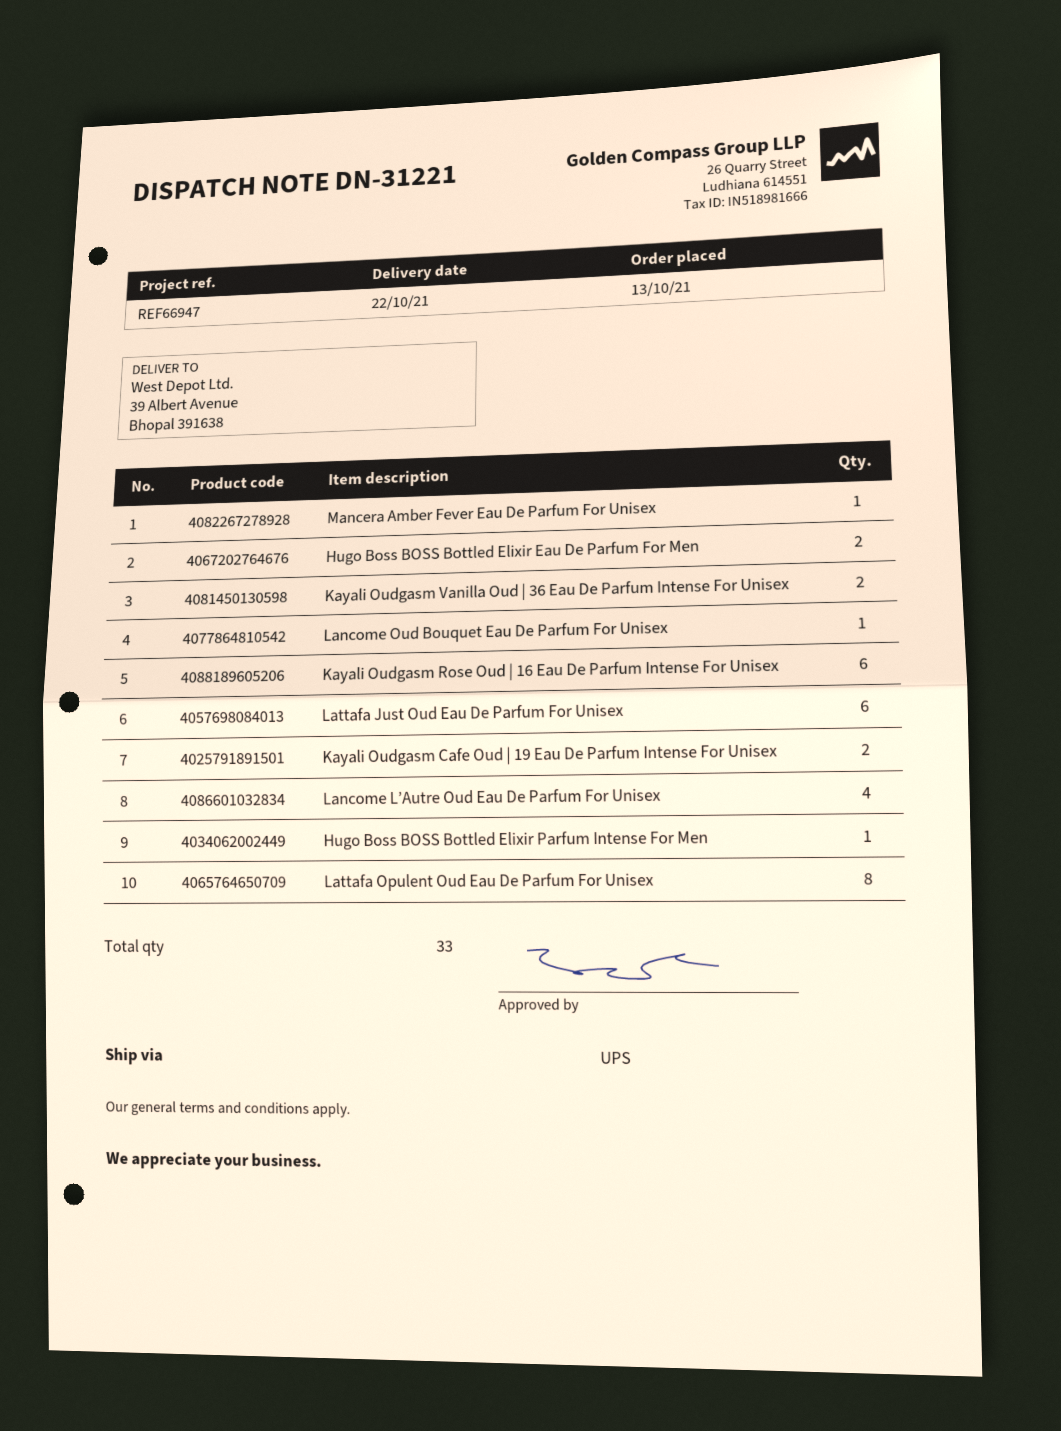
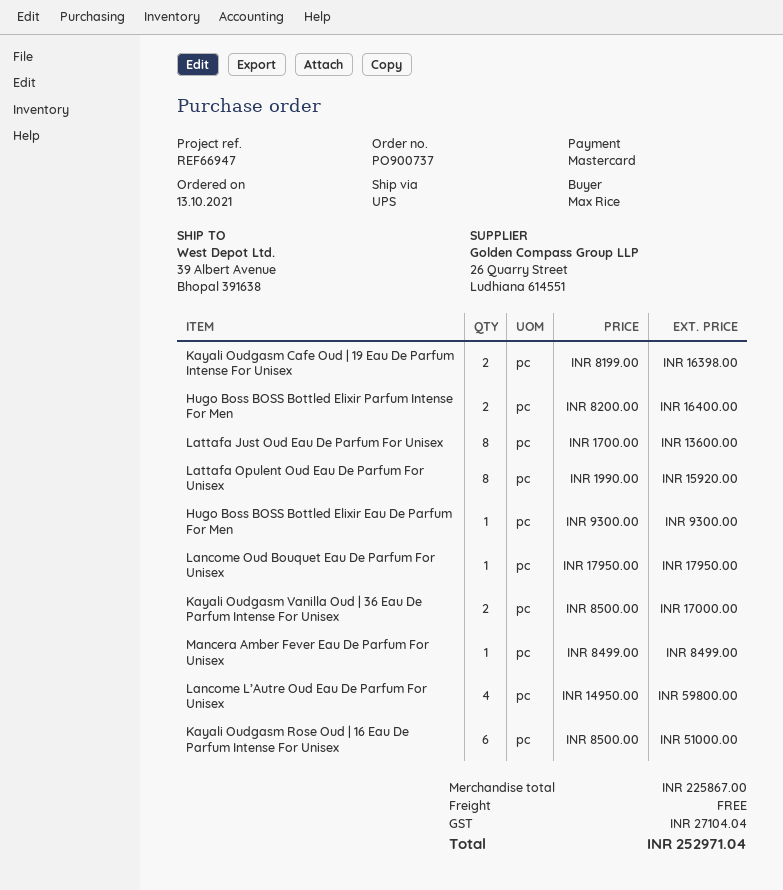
Hugo Boss BOSS Bottled Elixir Eau De Parfum For Men: 2 -> 1
Lattafa Just Oud Eau De Parfum For Unisex: 6 -> 8
Hugo Boss BOSS Bottled Elixir Parfum Intense For Men: 1 -> 2

